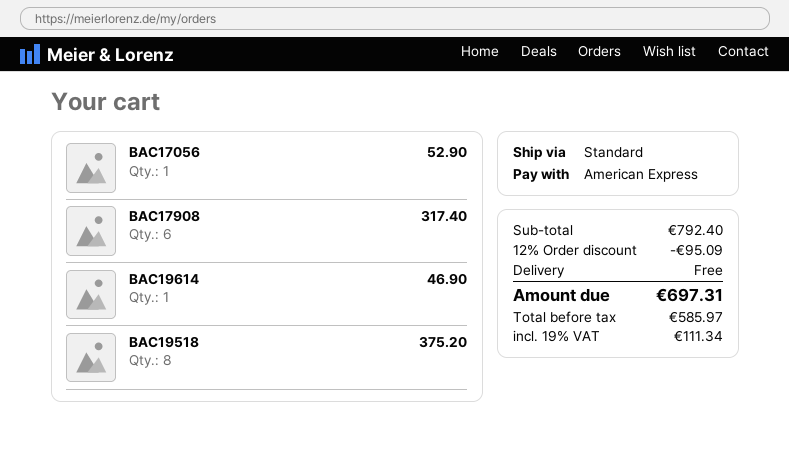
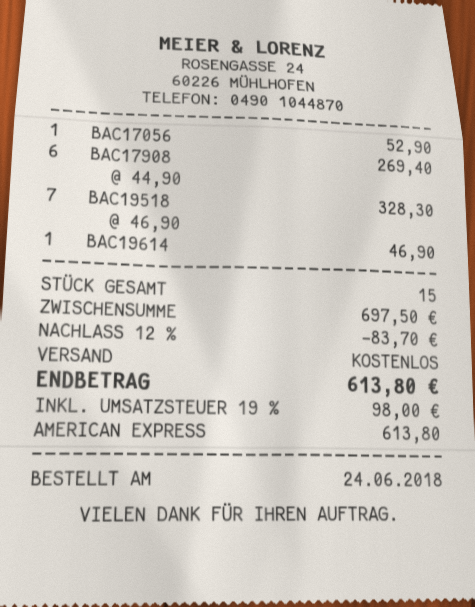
BAC17908: 6 for 317.40 -> 6 for 269.40
BAC19518: 8 for 375.20 -> 7 for 328.30
subtotal: 792.40 -> 697.50
discount: 12% = 95.09 -> 12% = 83.70
tax: 19% = 111.34 -> 19% = 98.00
total: 697.31 -> 613.80

